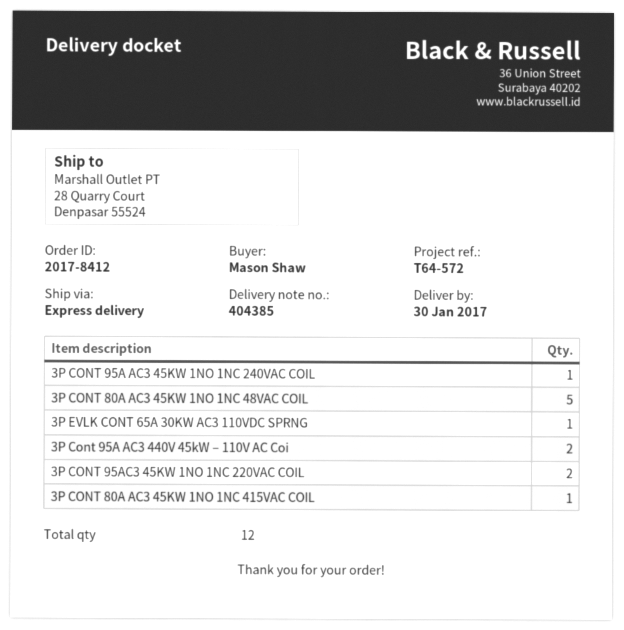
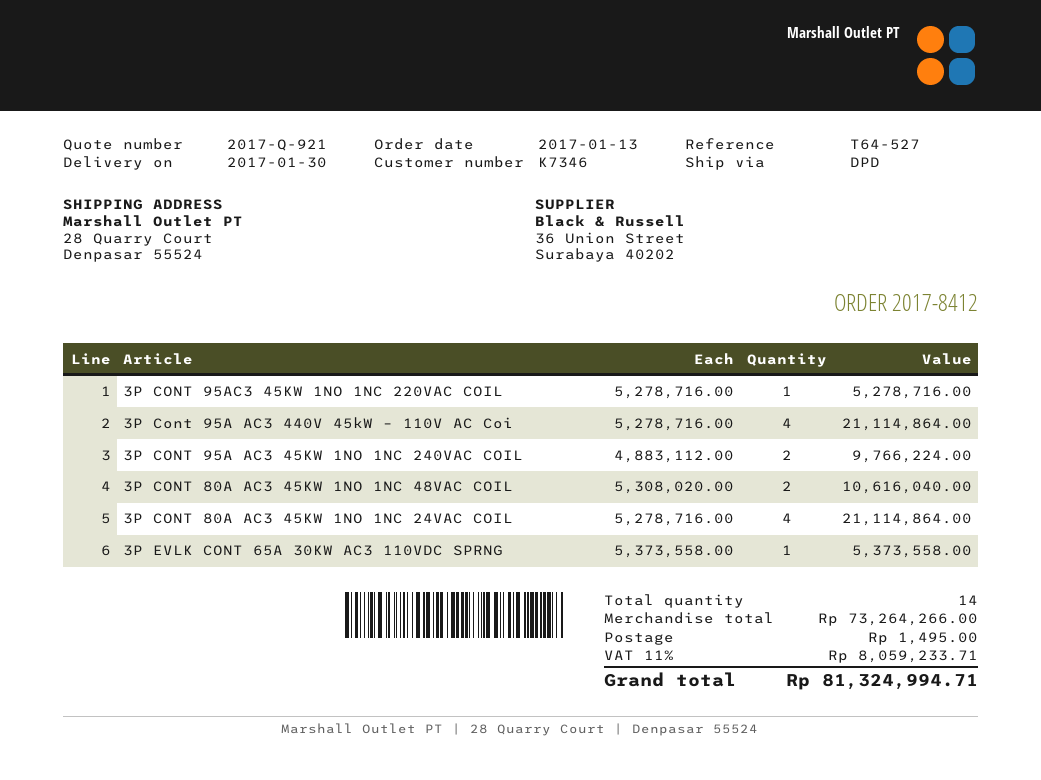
reference: T64-572 -> T64-527
shipping method: express -> DPD
3P CONT 95A AC3 45KW 1NO 1NC 240VAC COIL: 1 -> 2
3P CONT 80A AC3 45KW 1NO 1NC 48VAC COIL: 5 -> 2
3P Cont 95A AC3 440V 45kW – 110V AC Coi: 2 -> 4
3P CONT 95AC3 45KW 1NO 1NC 220VAC COIL: 2 -> 1
3P CONT 80A AC3 45KW 1NO 1NC 415VAC COIL: 1 -> none
3P CONT 80A AC3 45KW 1NO 1NC 24VAC COIL: none -> 4
total quantity: 12 -> 14

